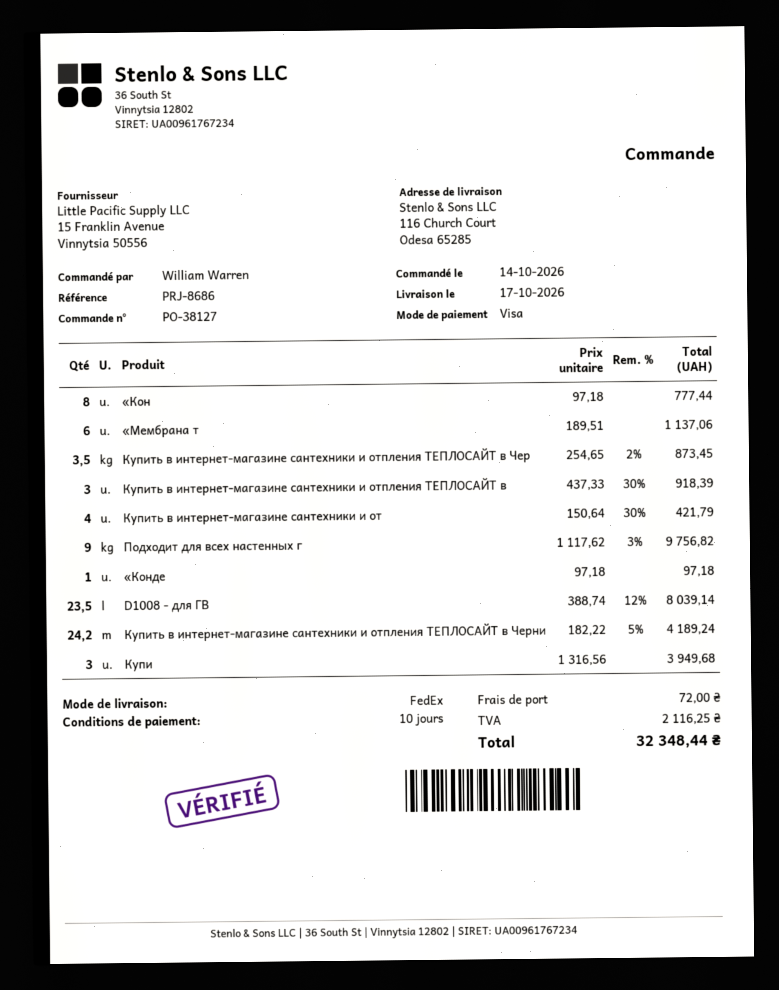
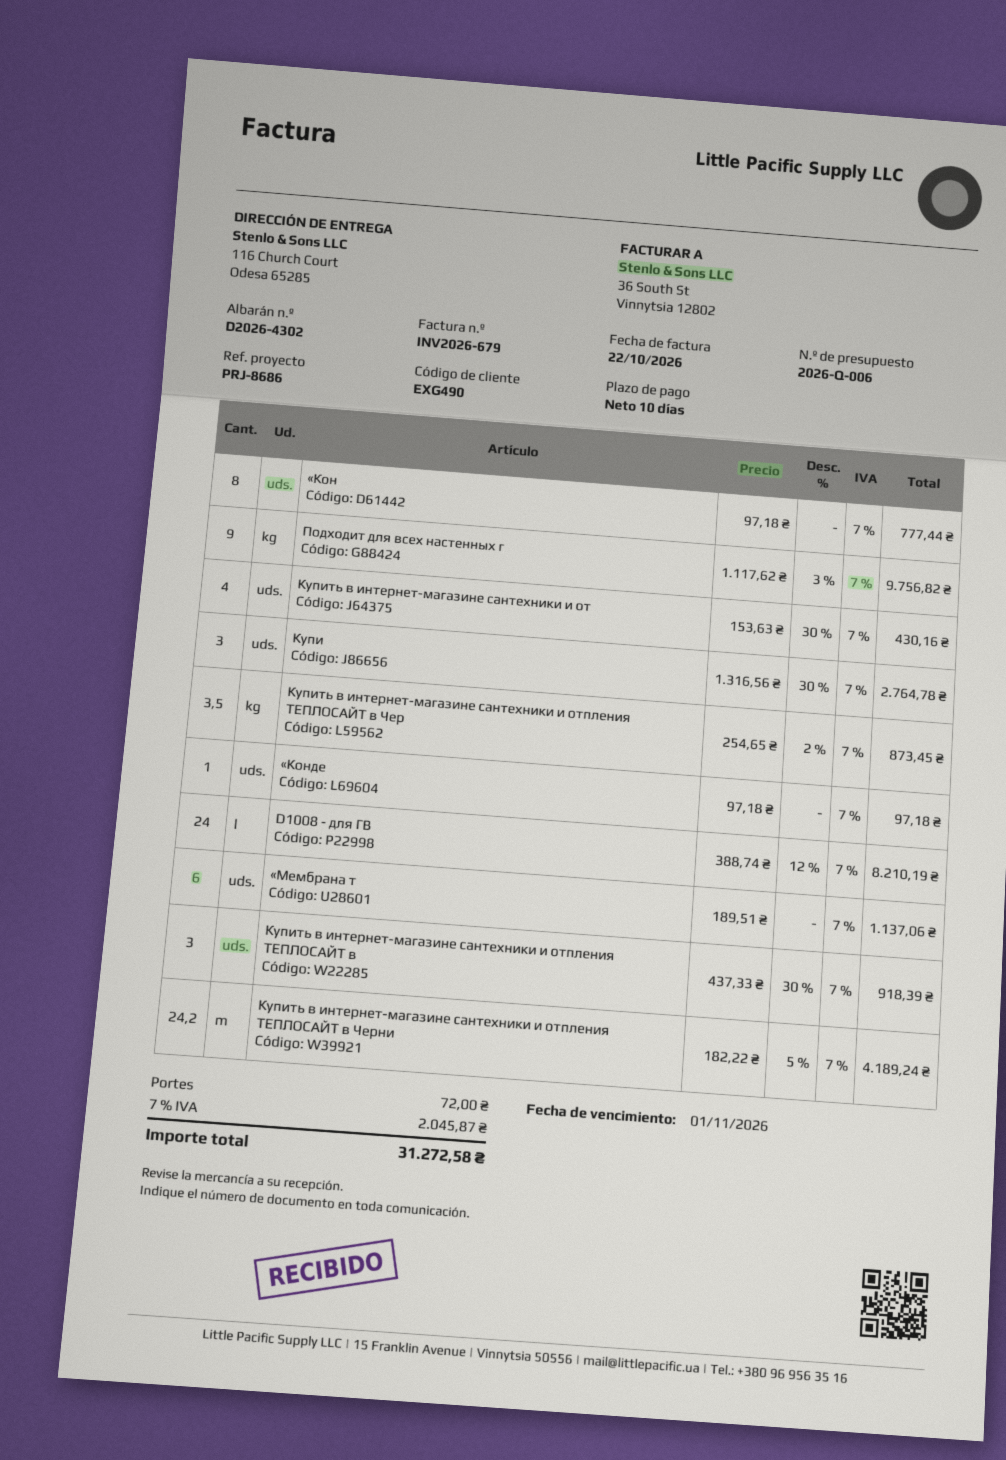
Купить в интернет-магазине сантехники и от: 4 x 150.64 - 30% = 421.79 -> 4 x 153.63 - 30% = 430.16
D1008 - для ГВ: 23.5 x 388.74 - 12% = 8039.14 -> 24 x 388.74 - 12% = 8210.19
Купи: 3 x 1316.56 = 3949.68 -> 3 x 1316.56 - 30% = 2764.78
tax: 2116.25 -> 2045.87
total: 32348.44 -> 31272.58

